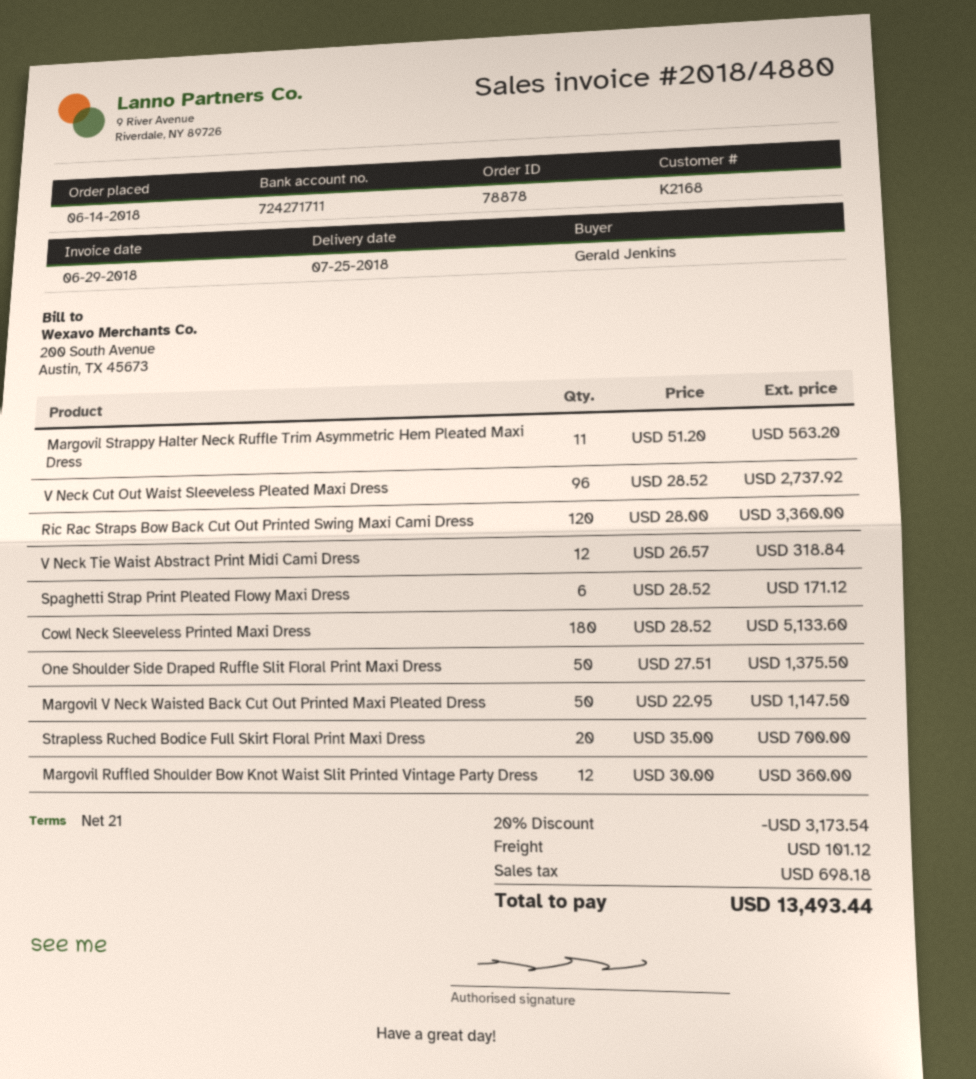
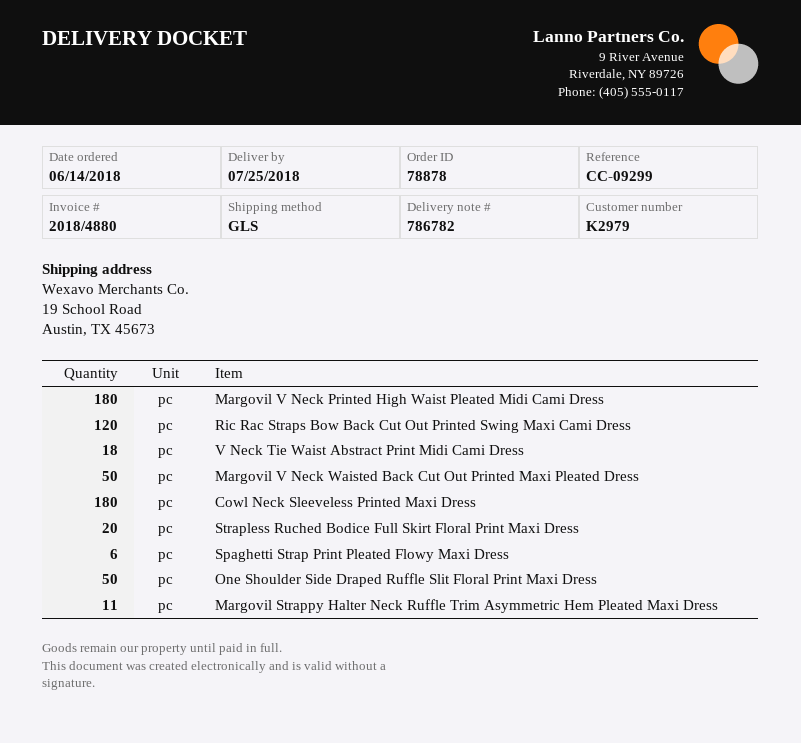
customer number: K2168 -> K2979
V Neck Cut Out Waist Sleeveless Pleated Maxi Dress: 96 -> none
V Neck Tie Waist Abstract Print Midi Cami Dress: 12 -> 18
Margovil Ruffled Shoulder Bow Knot Waist Slit Printed Vintage Party Dress: 12 -> none
Margovil V Neck Printed High Waist Pleated Midi Cami Dress: none -> 180

